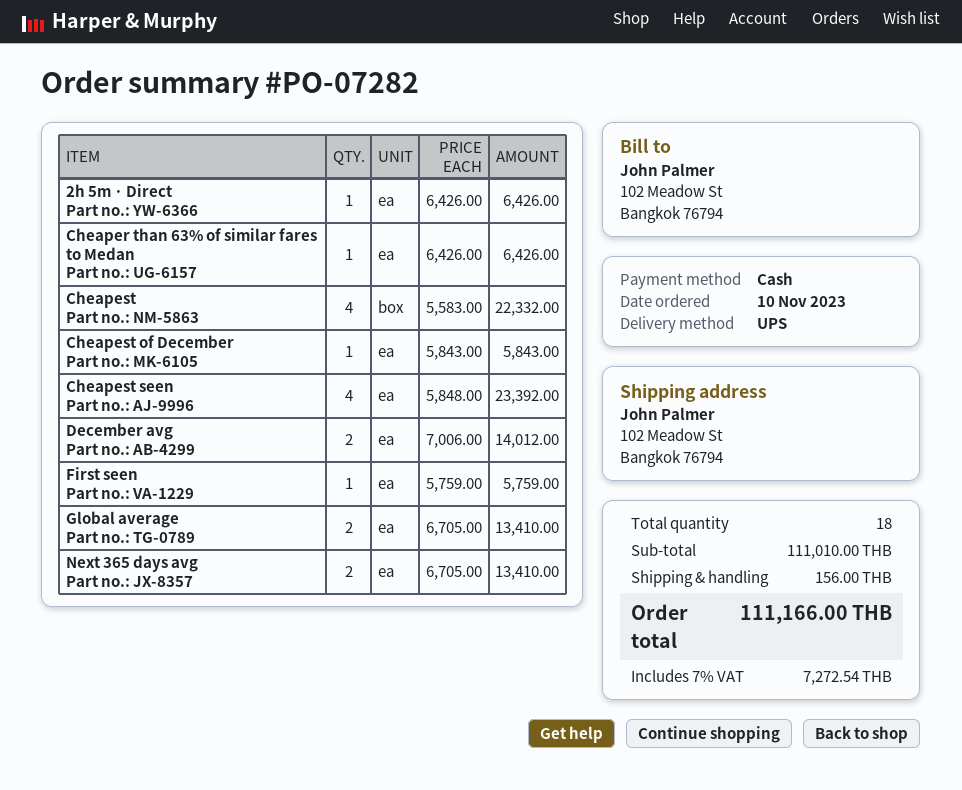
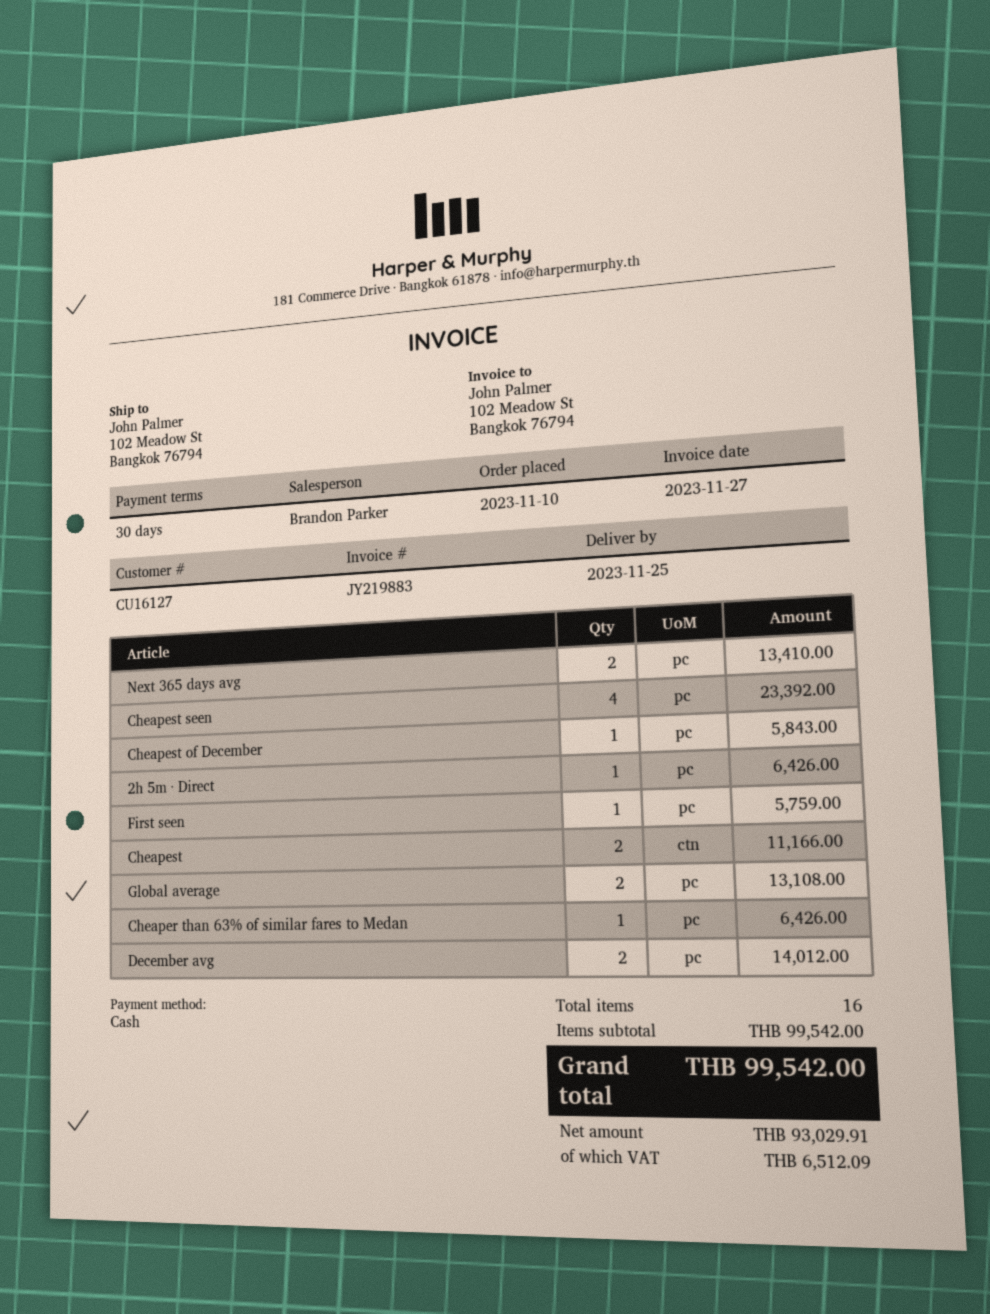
Cheapest: 4 for 22332.00 -> 2 for 11166.00
Global average: 2 for 13410.00 -> 2 for 13108.00
total quantity: 18 -> 16
subtotal: 111010.00 -> 99542.00
shipping: 156.00 -> none
tax: 7272.54 -> 6512.09
total: 111166.00 -> 99542.00

